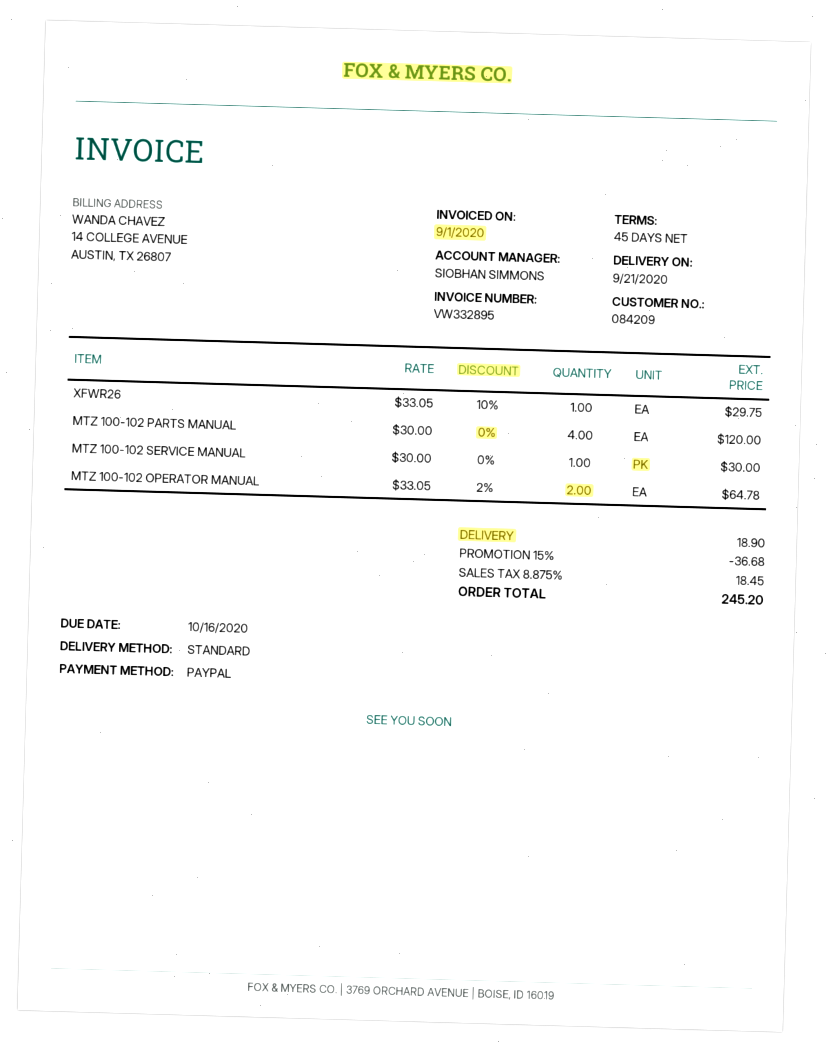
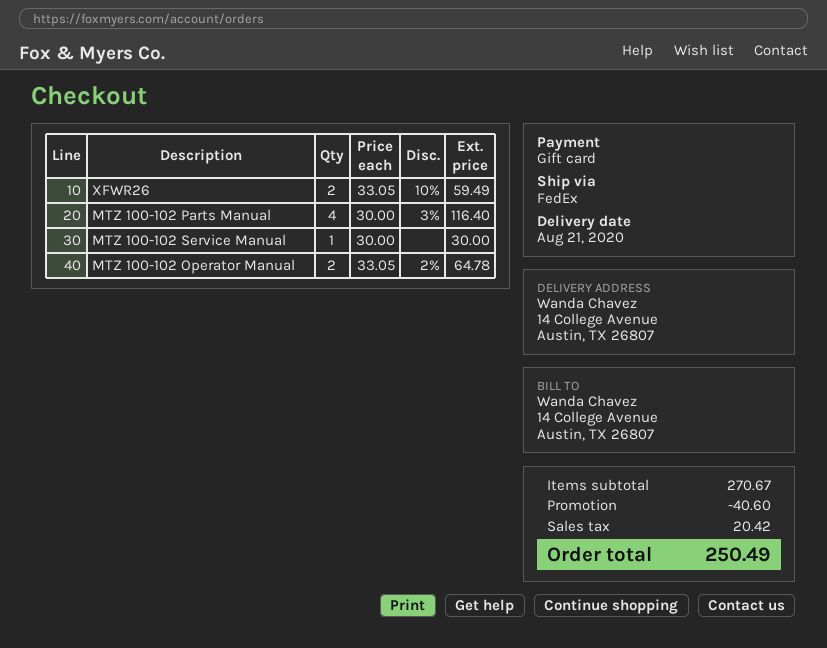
delivery date: 2020-09-21 -> 2020-08-21
payment method: PayPal -> gift card
shipping method: standard -> FedEx
XFWR26: 1 x 33.05 - 10% = 29.75 -> 2 x 33.05 - 10% = 59.49
MTZ 100-102 PARTS MANUAL: 4 x 30.00 = 120.00 -> 4 x 30.00 - 3% = 116.40
discount: 36.68 -> 40.60
shipping: 18.90 -> none
tax: 18.45 -> 20.42
total: 245.20 -> 250.49

